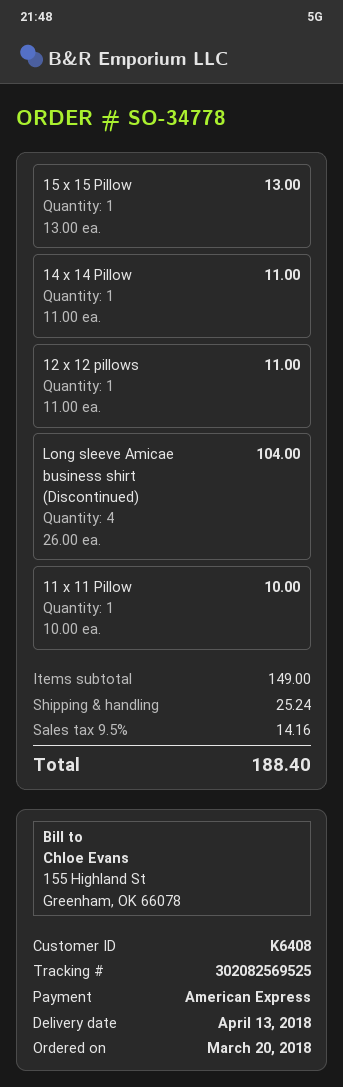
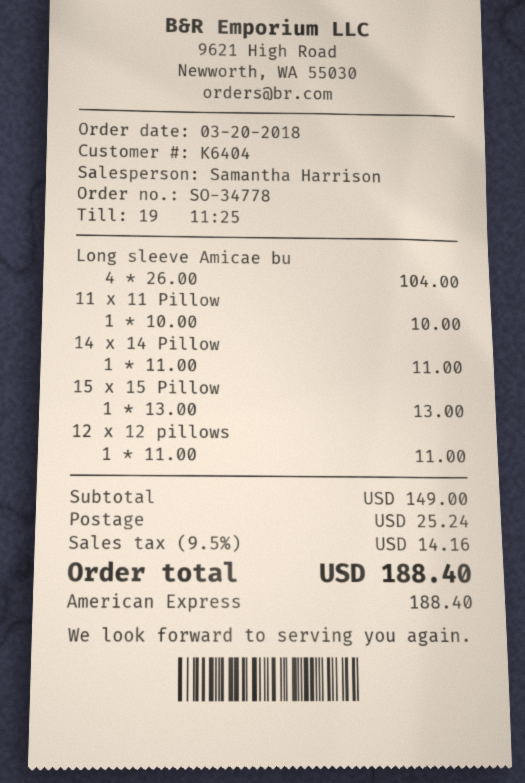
customer number: K6408 -> K6404

